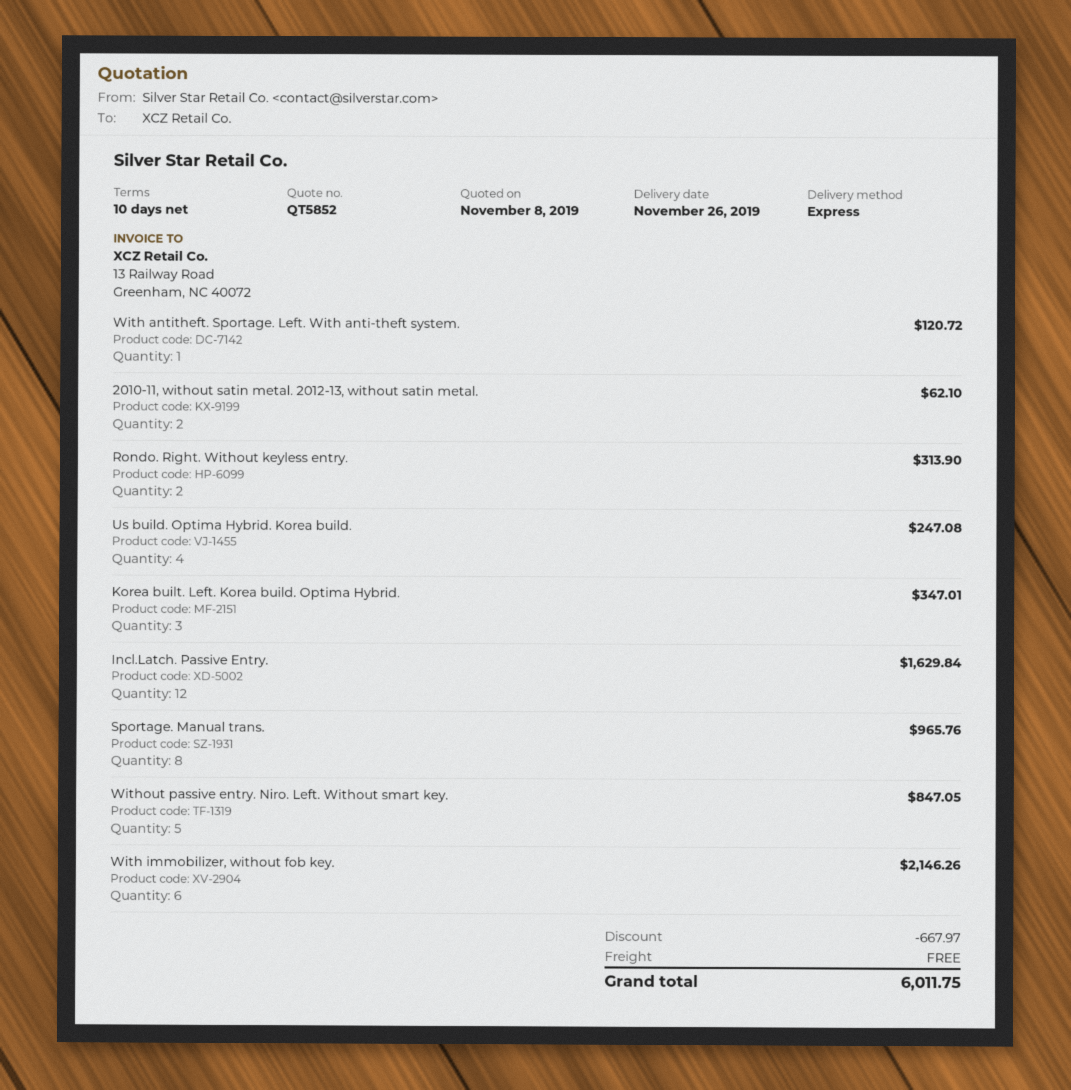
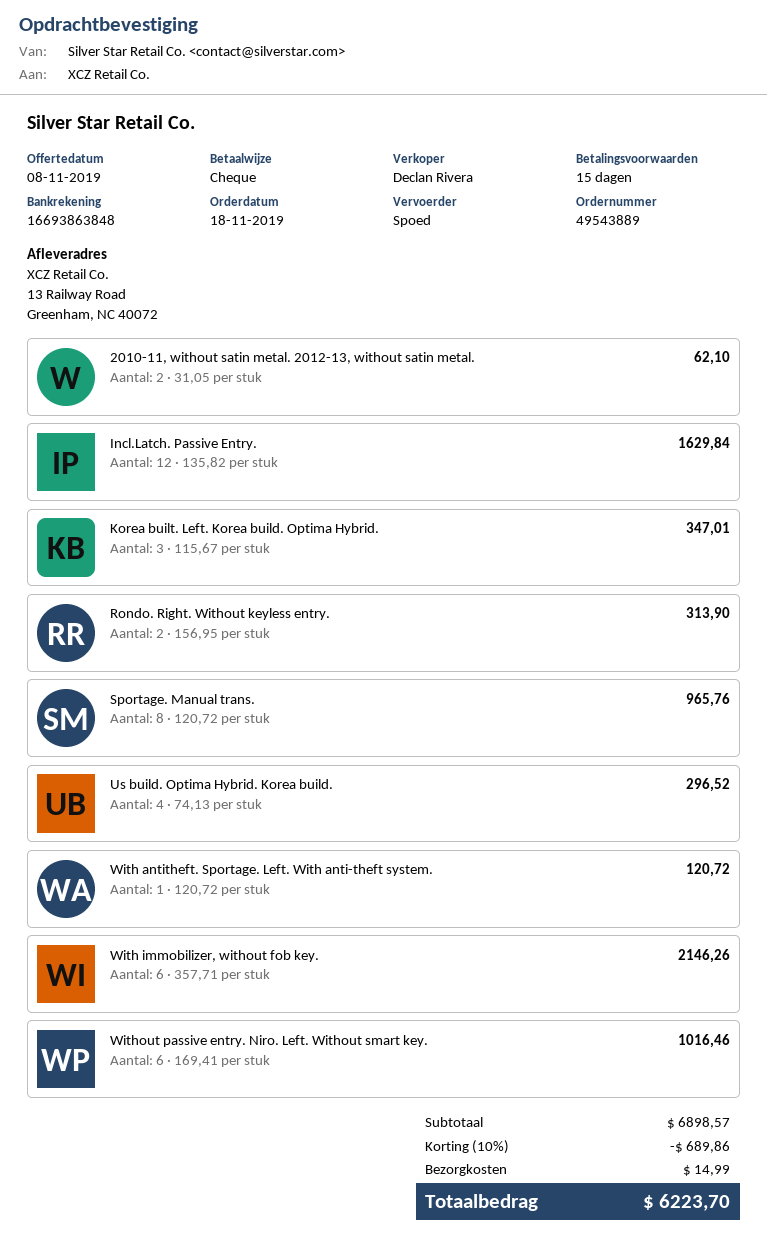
payment terms: 10 days -> 15 days
Us build. Optima Hybrid. Korea build.: 4 for 247.08 -> 4 for 296.52
Without passive entry. Niro. Left. Without smart key.: 5 for 847.05 -> 6 for 1016.46
discount: 667.97 -> 689.86
shipping: 0.00 -> 14.99
total: 6011.75 -> 6223.70

